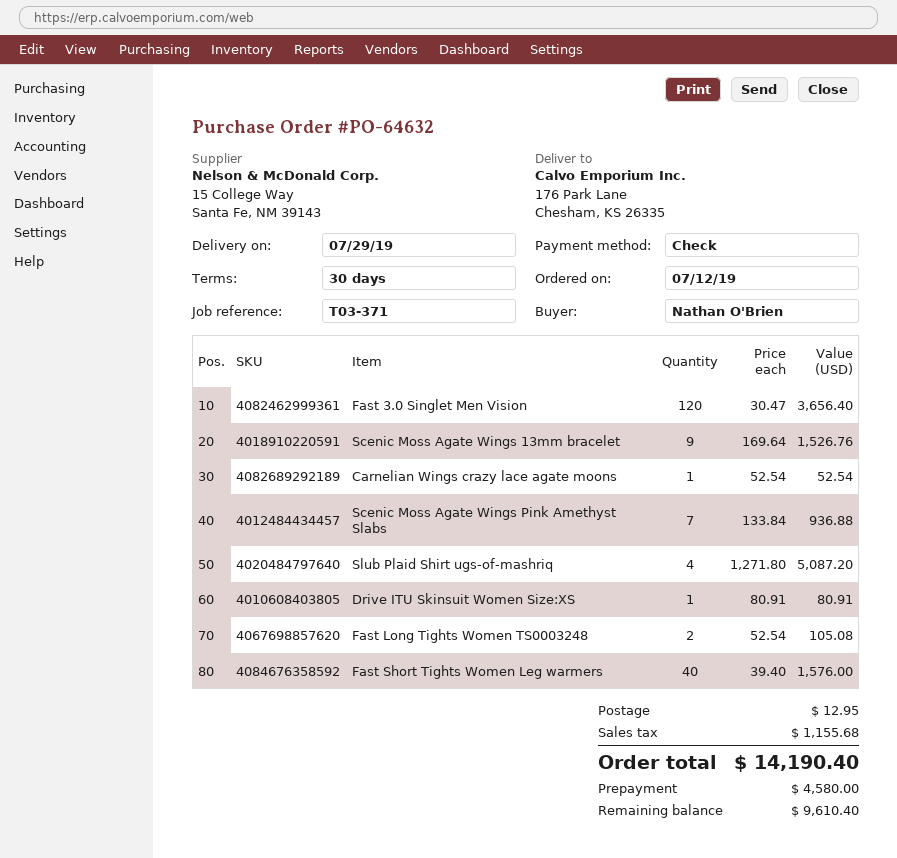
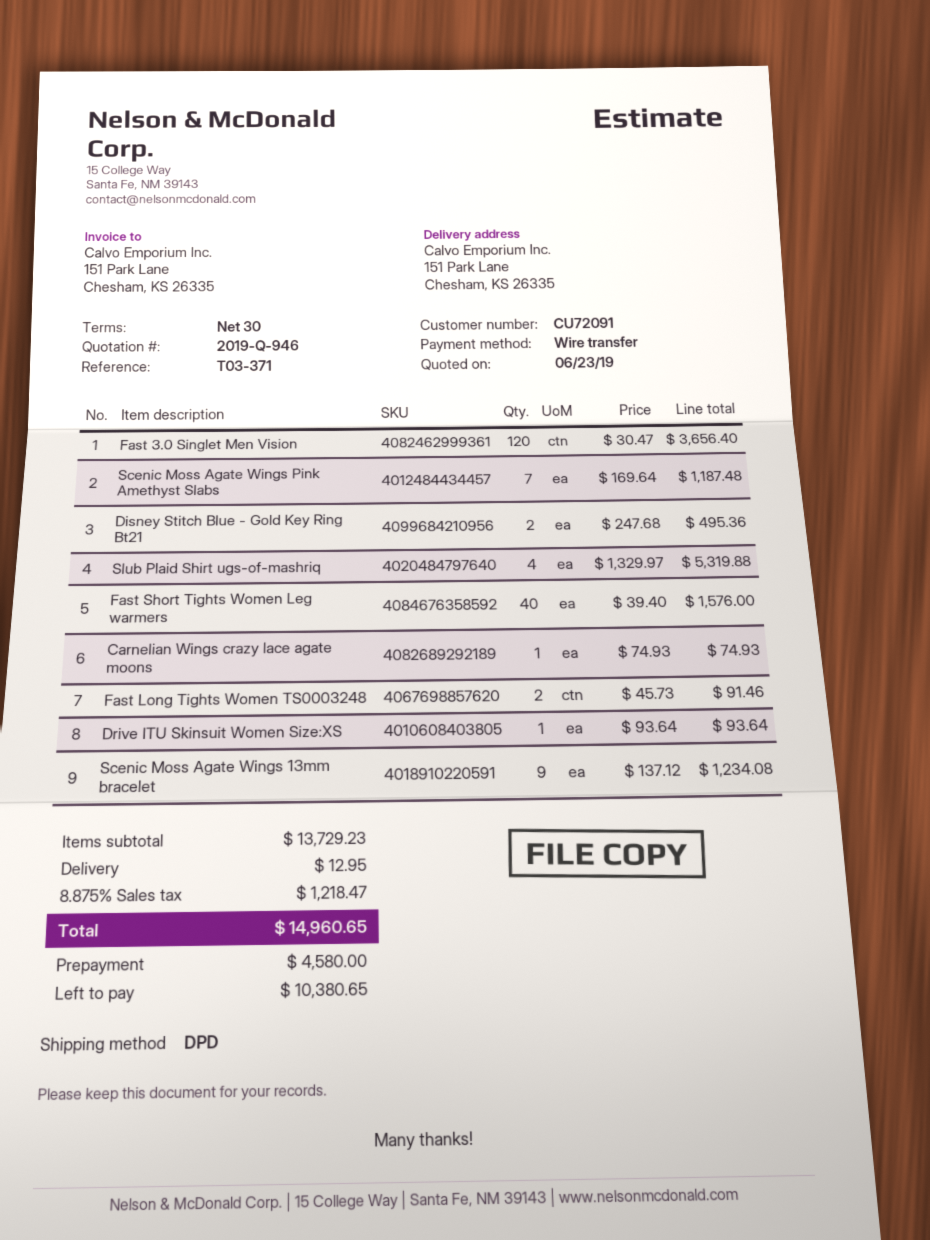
payment method: cheque -> bank transfer
ship to: 176 Park Lane, Chesham, KS 26335 -> 151 Park Lane, Chesham, KS 26335
Scenic Moss Agate Wings 13mm bracelet: 9 x 169.64 = 1526.76 -> 9 x 137.12 = 1234.08
Carnelian Wings crazy lace agate moons: 1 x 52.54 = 52.54 -> 1 x 74.93 = 74.93
Scenic Moss Agate Wings Pink Amethyst Slabs: 7 x 133.84 = 936.88 -> 7 x 169.64 = 1187.48
Slub Plaid Shirt ugs-of-mashriq: 4 x 1271.80 = 5087.20 -> 4 x 1329.97 = 5319.88
Drive ITU Skinsuit Women Size:XS: 1 x 80.91 = 80.91 -> 1 x 93.64 = 93.64
Fast Long Tights Women TS0003248: 2 x 52.54 = 105.08 -> 2 x 45.73 = 91.46
Disney Stitch Blue - Gold Key Ring Bt21: none -> 2 x 247.68 = 495.36
tax: 1155.68 -> 1218.47
total: 14190.40 -> 14960.65
balance: 9610.40 -> 10380.65

